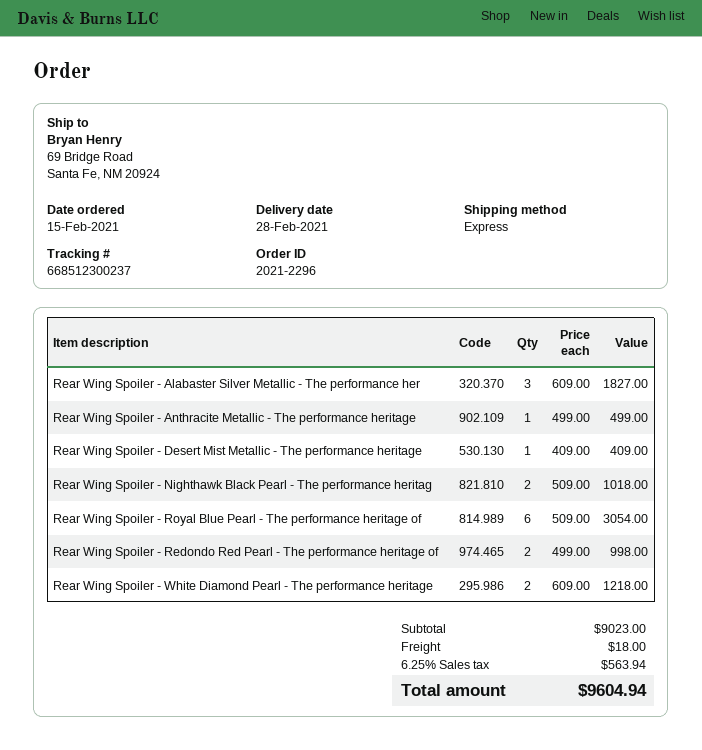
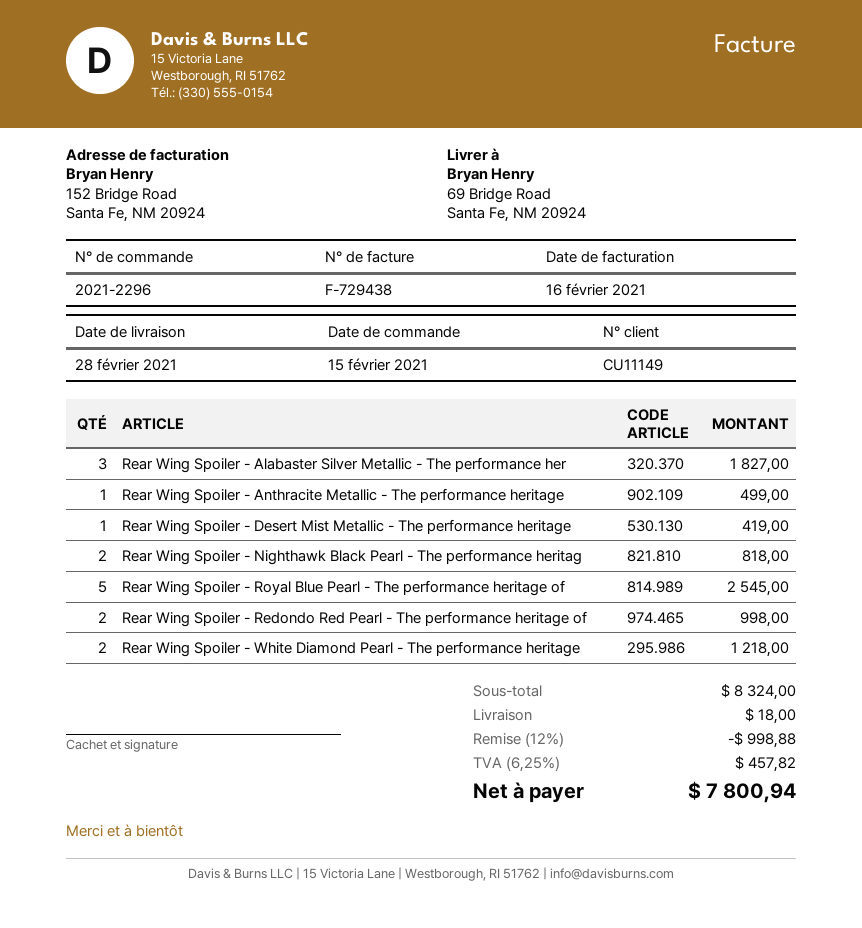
Rear Wing Spoiler - Desert Mist Metallic - The performance heritage: 1 for 409.00 -> 1 for 419.00
Rear Wing Spoiler - Nighthawk Black Pearl - The performance heritag: 2 for 1018.00 -> 2 for 818.00
Rear Wing Spoiler - Royal Blue Pearl - The performance heritage of: 6 for 3054.00 -> 5 for 2545.00
subtotal: 9023.00 -> 8324.00
discount: none -> 12% = 998.88
tax: 6.25% = 563.94 -> 6.25% = 457.82
total: 9604.94 -> 7800.94

